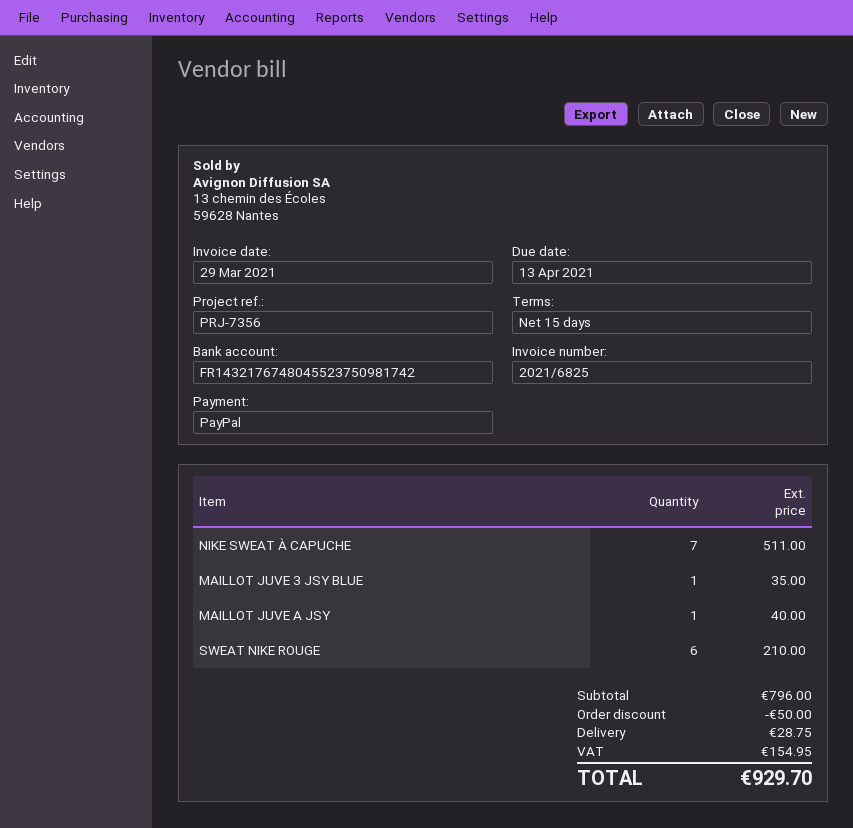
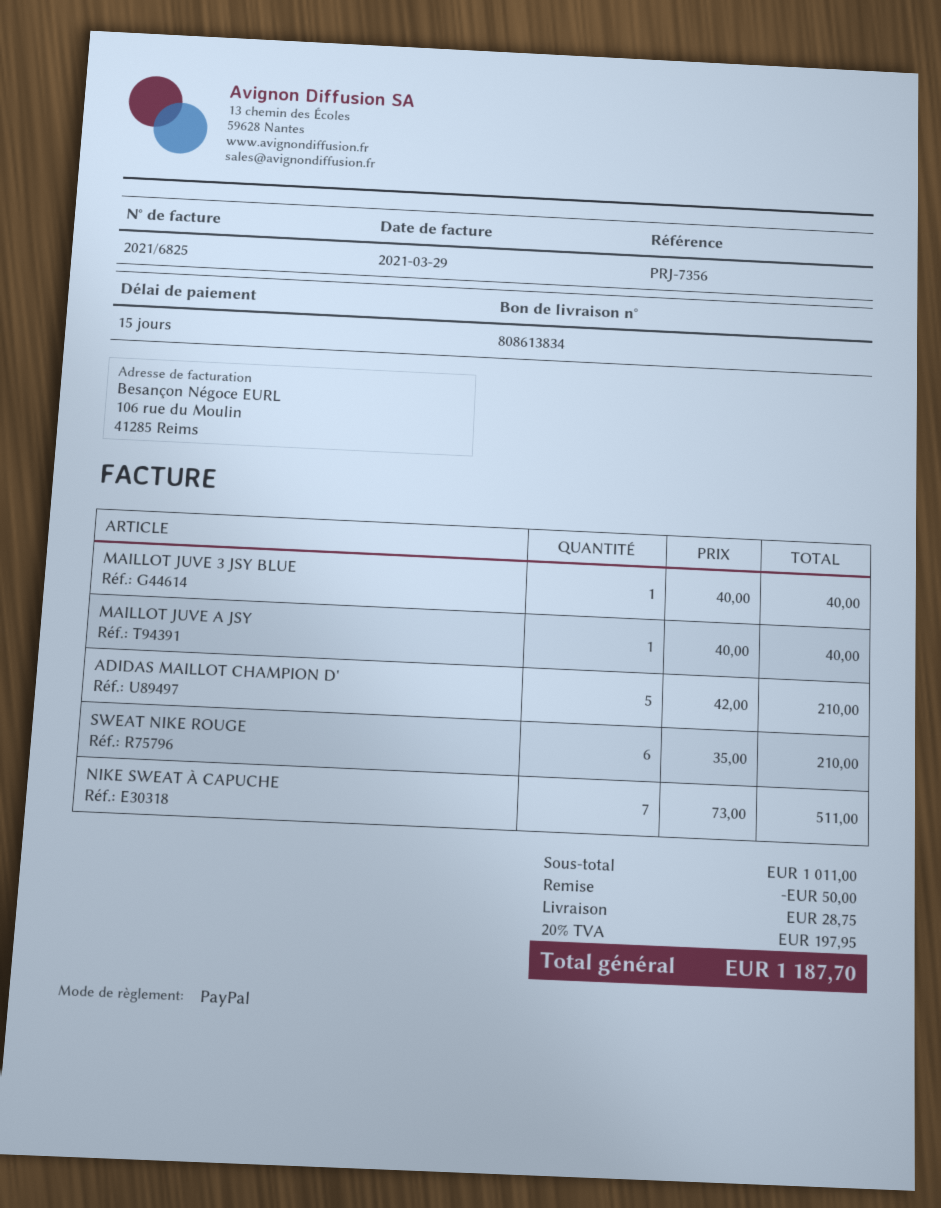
MAILLOT JUVE 3 JSY BLUE: 1 for 35.00 -> 1 for 40.00
ADIDAS MAILLOT CHAMPION D': none -> 5 for 210.00
subtotal: 796.00 -> 1011.00
tax: 154.95 -> 197.95
total: 929.70 -> 1187.70

